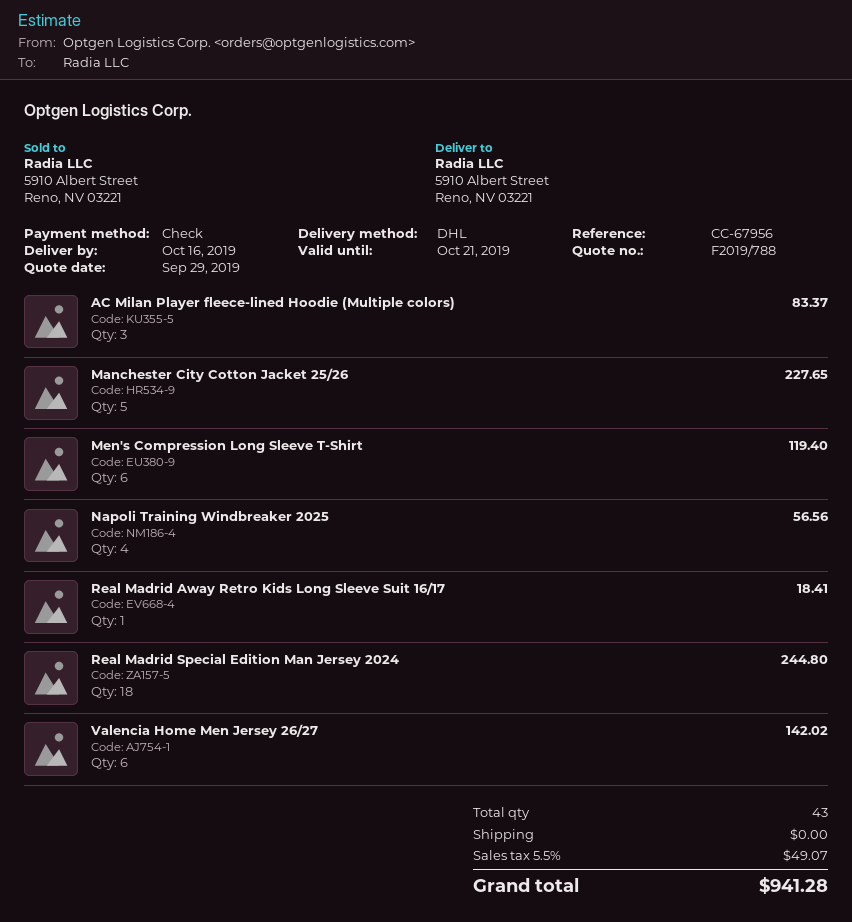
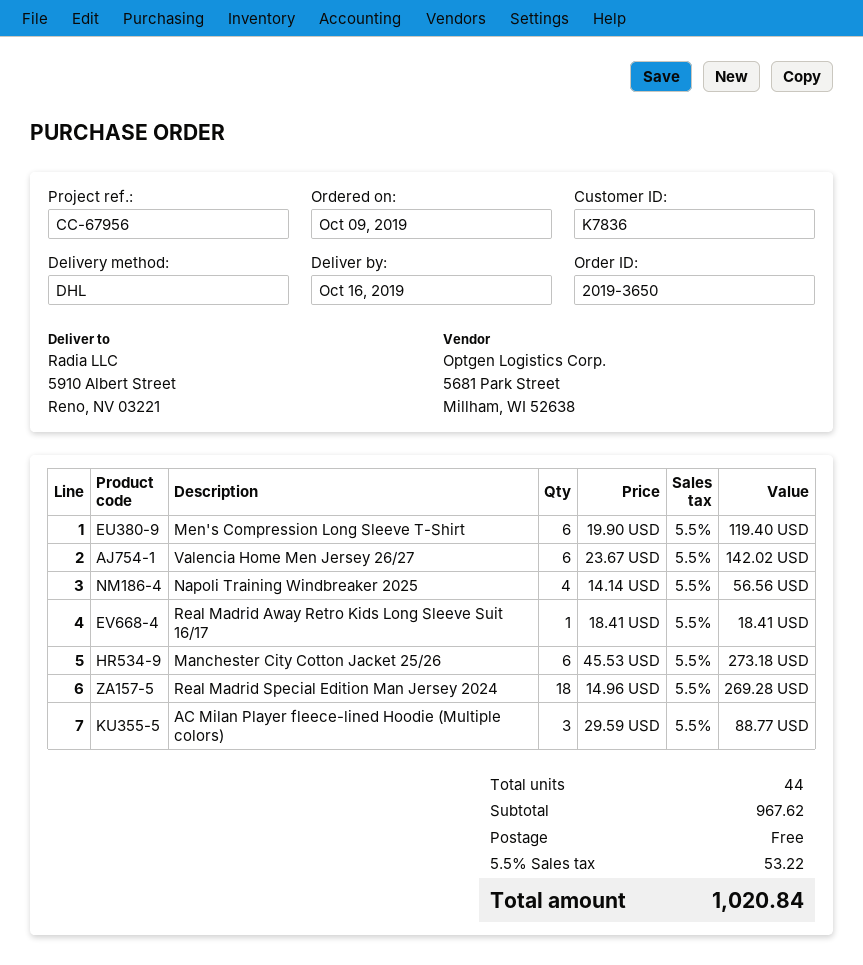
AC Milan Player fleece-lined Hoodie (Multiple colors): 3 for 83.37 -> 3 for 88.77
Manchester City Cotton Jacket 25/26: 5 for 227.65 -> 6 for 273.18
Real Madrid Special Edition Man Jersey 2024: 18 for 244.80 -> 18 for 269.28
total quantity: 43 -> 44
tax: 5.5% = 49.07 -> 5.5% = 53.22
total: 941.28 -> 1020.84

